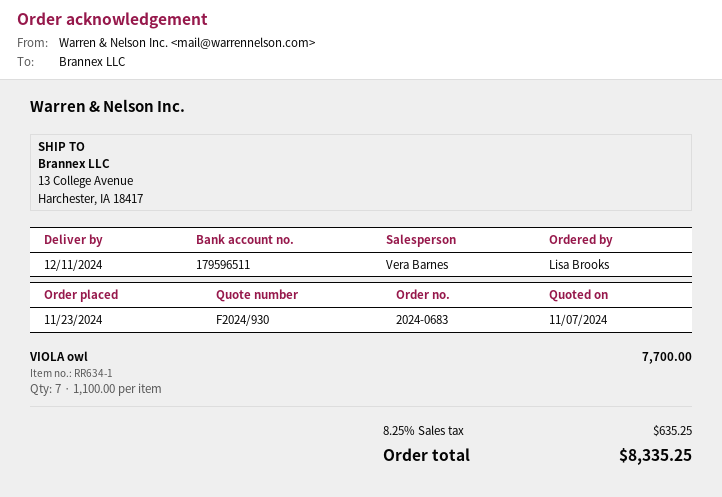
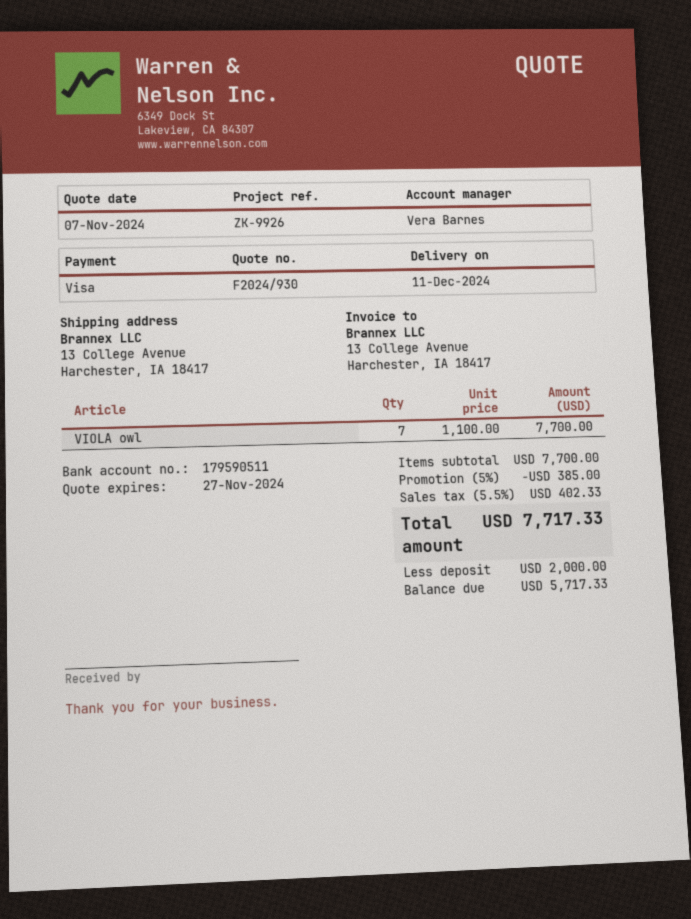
bank account: 179596511 -> 179590511
discount: none -> 5% = 385.00
tax: 8.25% = 635.25 -> 5.5% = 402.33
total: 8335.25 -> 7717.33

